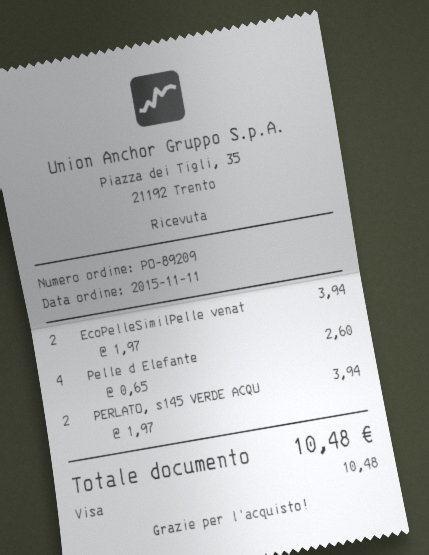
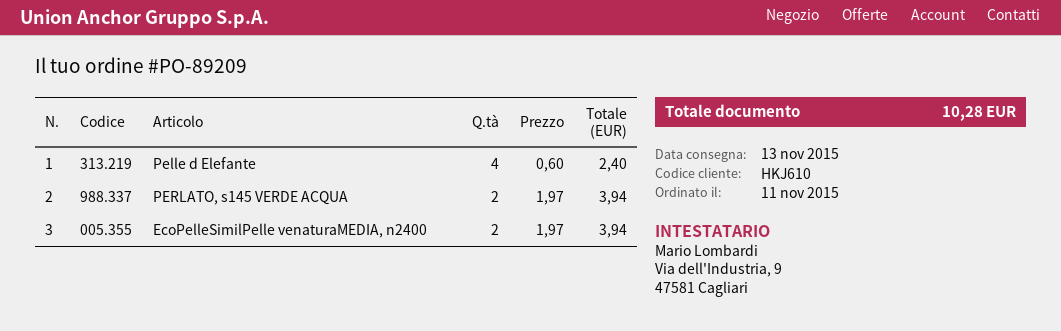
Pelle d Elefante: 4 x 0.65 = 2.60 -> 4 x 0.60 = 2.40
total: 10.48 -> 10.28

